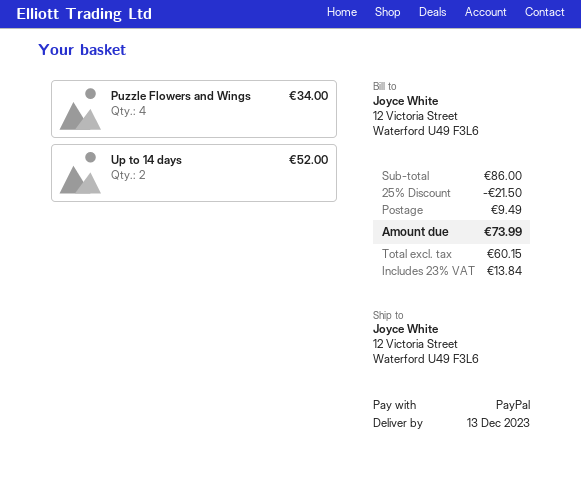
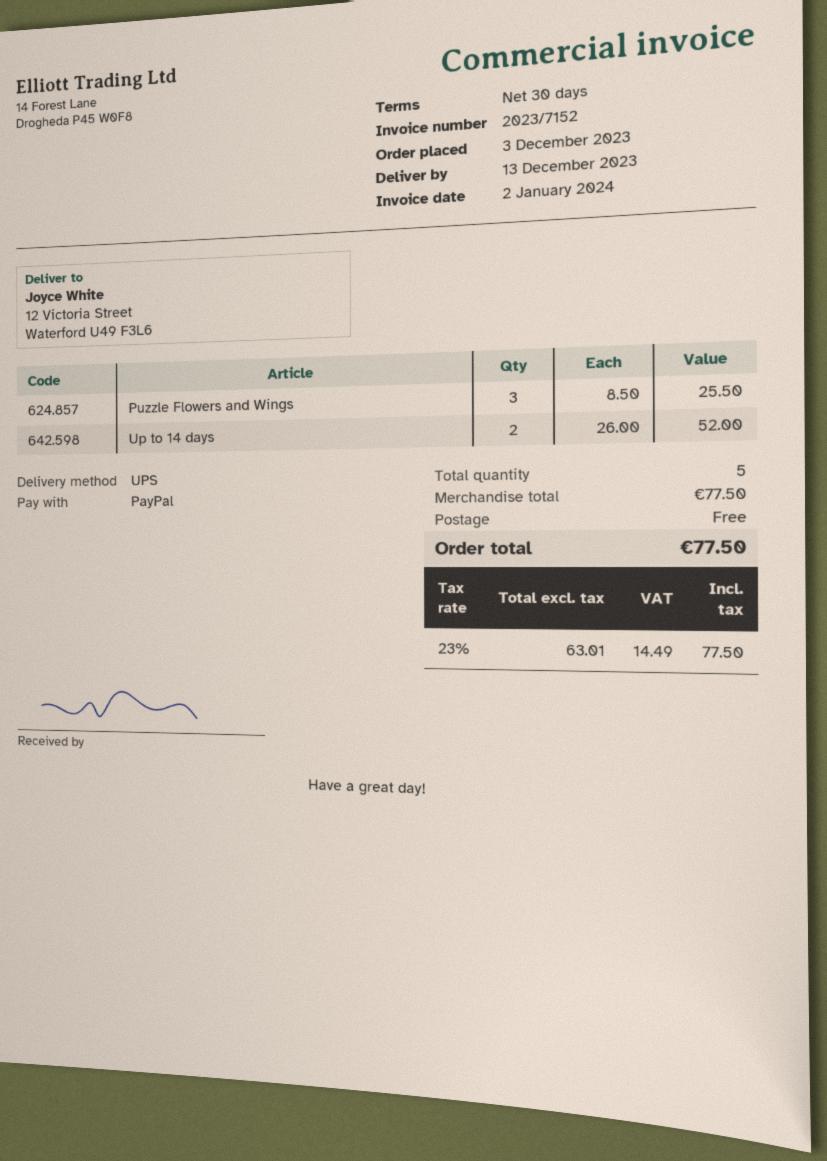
Puzzle Flowers and Wings: 4 for 34.00 -> 3 for 25.50
subtotal: 86.00 -> 77.50
discount: 25% = 21.50 -> none
shipping: 9.49 -> 0.00
net: 60.15 -> 63.01
tax: 23% = 13.84 -> 23% = 14.49
total: 73.99 -> 77.50

